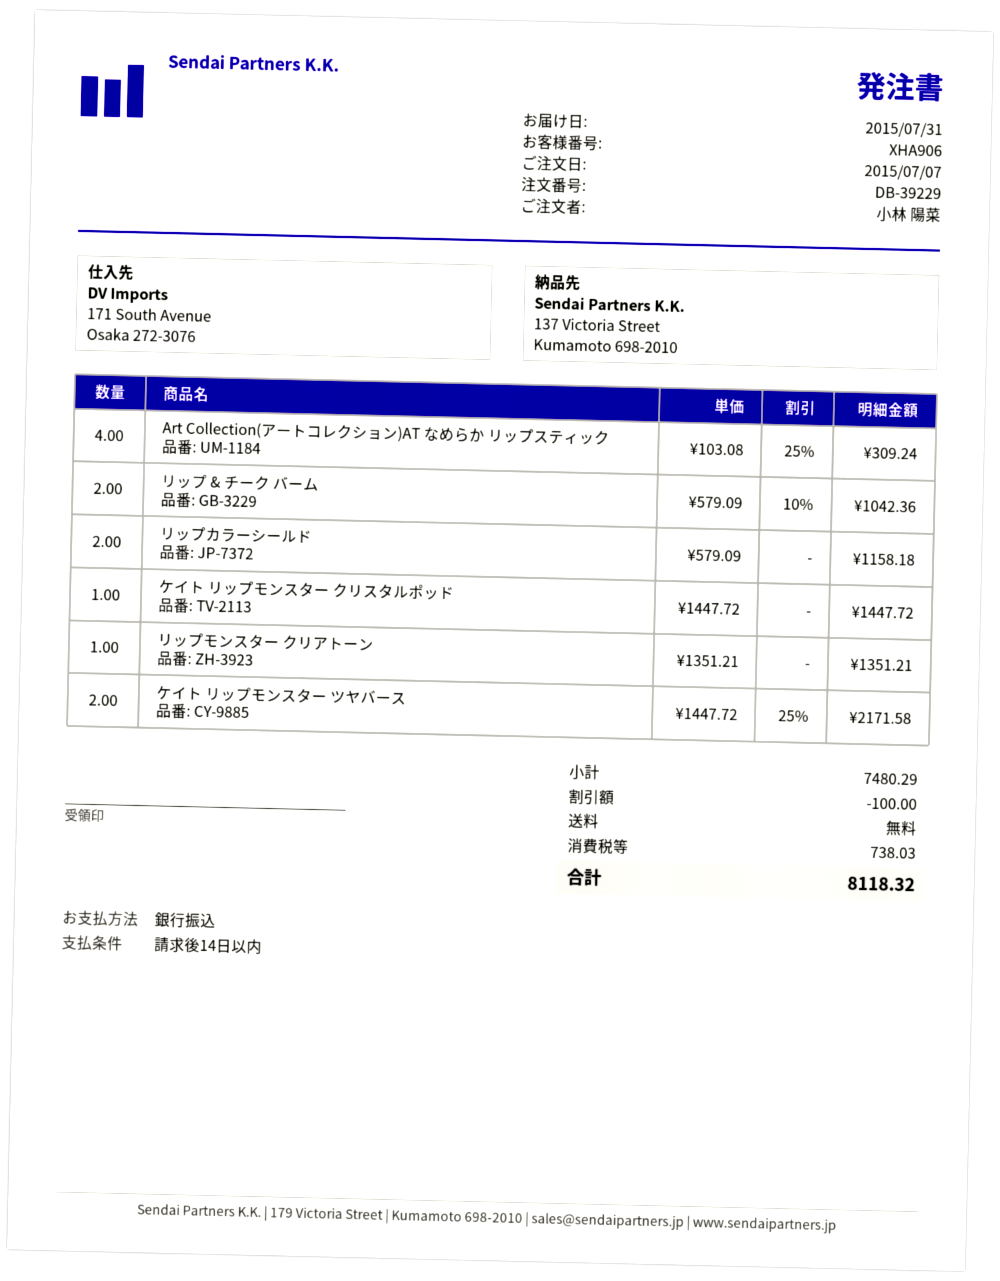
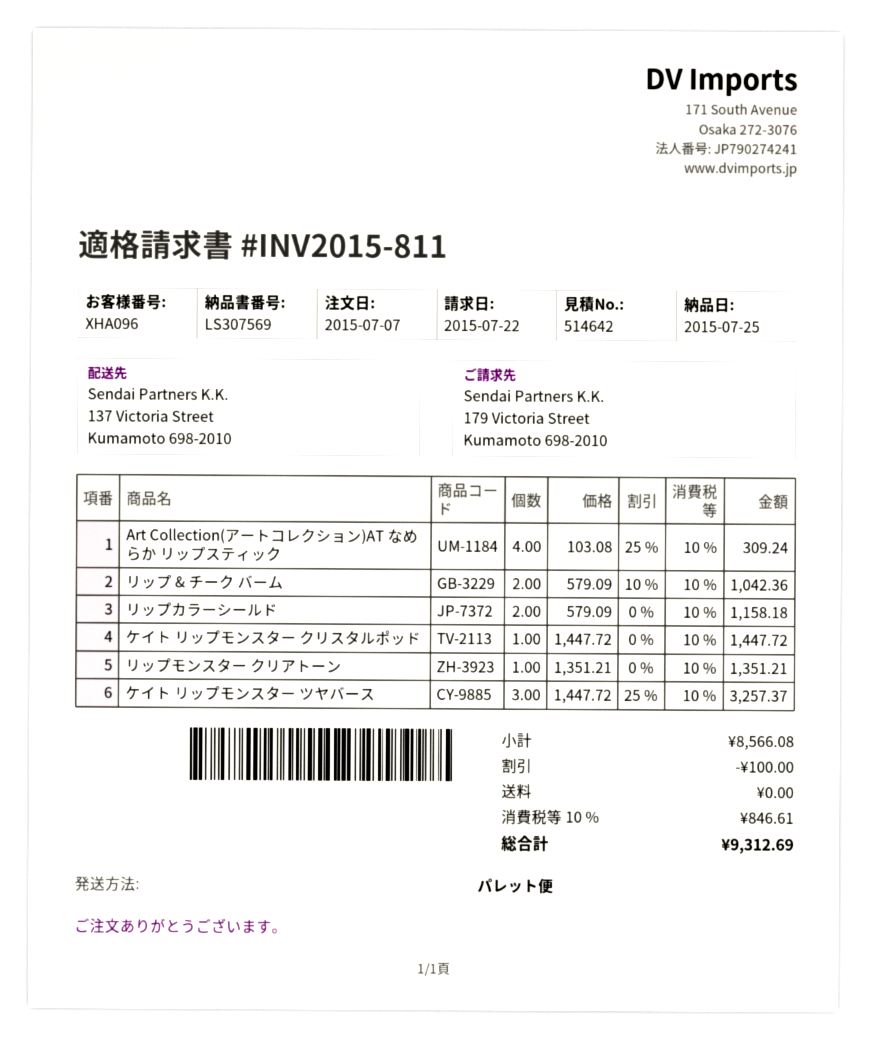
delivery date: 2015-07-31 -> 2015-07-25
customer number: XHA906 -> XHA096
ケイト リップモンスター ツヤバース: 2 x 1447.72 - 25% = 2171.58 -> 3 x 1447.72 - 25% = 3257.37
subtotal: 7480.29 -> 8566.08
tax: 738.03 -> 846.61
total: 8118.32 -> 9312.69

